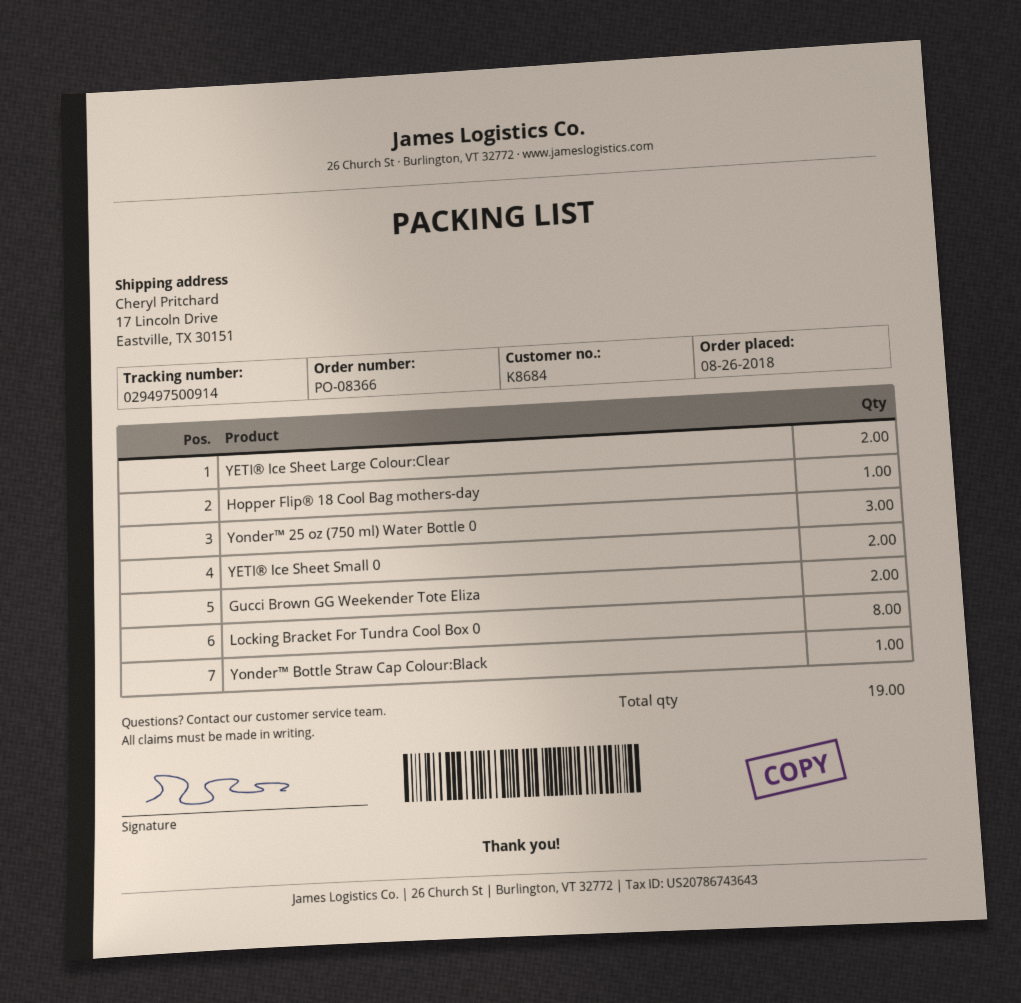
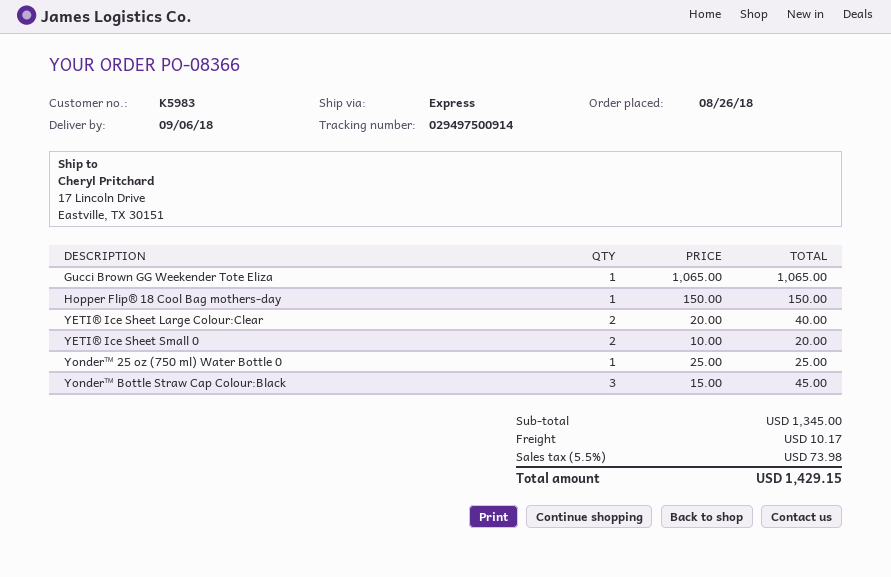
customer number: K8684 -> K5983
Yonder™ 25 oz (750 ml) Water Bottle 0: 3 -> 1
Gucci Brown GG Weekender Tote Eliza: 2 -> 1
Locking Bracket For Tundra Cool Box 0: 8 -> none
Yonder™ Bottle Straw Cap Colour:Black: 1 -> 3

